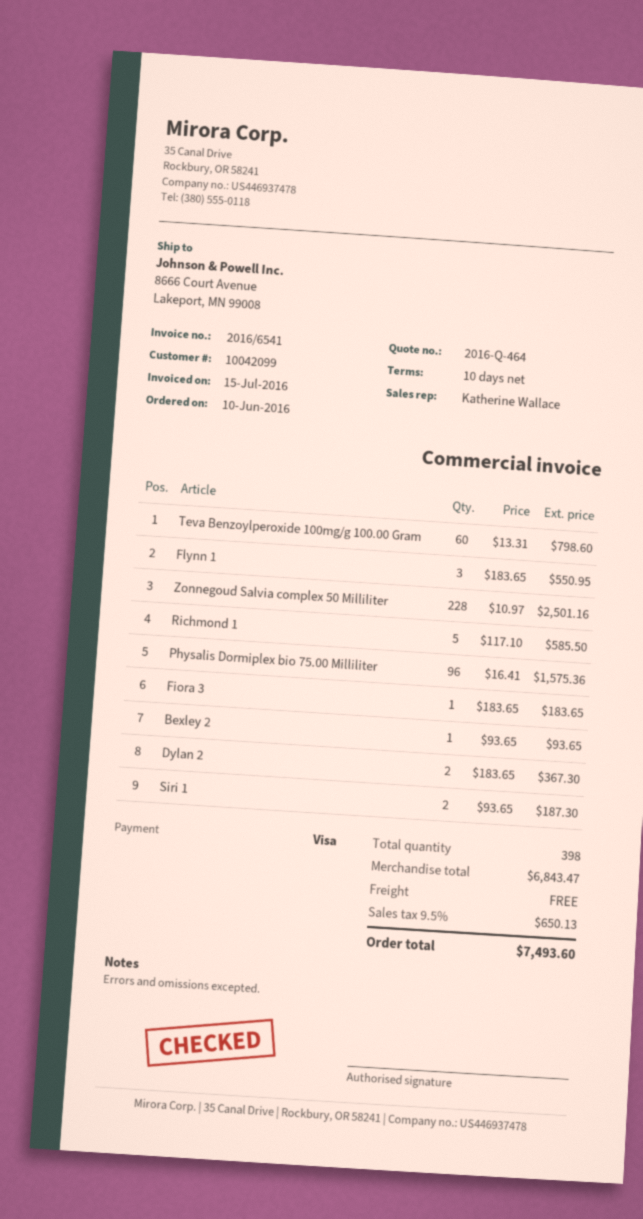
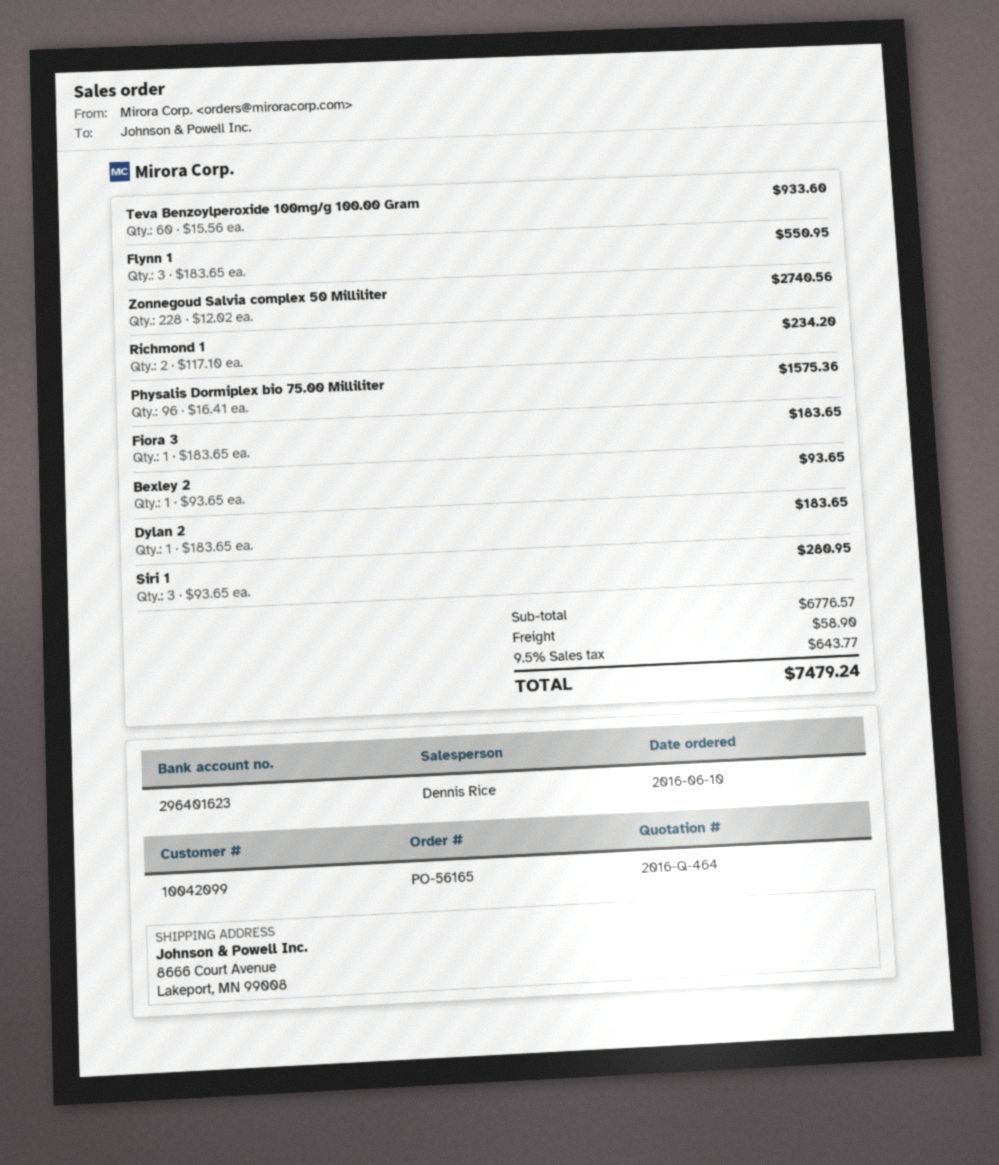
sales rep: Katherine Wallace -> Dennis Rice
Teva Benzoylperoxide 100mg/g 100.00 Gram: 60 x 13.31 = 798.60 -> 60 x 15.56 = 933.60
Zonnegoud Salvia complex 50 Milliliter: 228 x 10.97 = 2501.16 -> 228 x 12.02 = 2740.56
Richmond 1: 5 x 117.10 = 585.50 -> 2 x 117.10 = 234.20
Dylan 2: 2 x 183.65 = 367.30 -> 1 x 183.65 = 183.65
Siri 1: 2 x 93.65 = 187.30 -> 3 x 93.65 = 280.95
subtotal: 6843.47 -> 6776.57
shipping: 0.00 -> 58.90
tax: 9.5% = 650.13 -> 9.5% = 643.77
total: 7493.60 -> 7479.24

